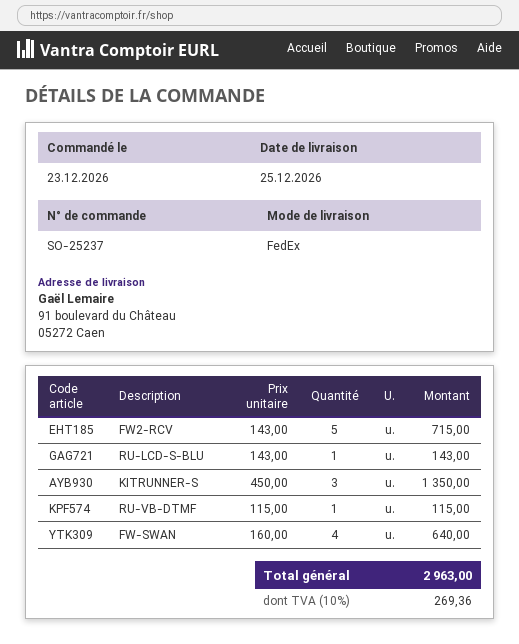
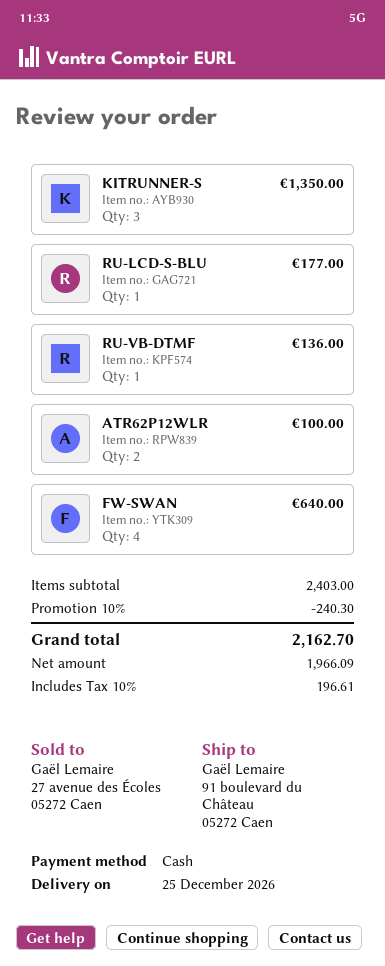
FW2-RCV: 5 for 715.00 -> none
RU-LCD-S-BLU: 1 for 143.00 -> 1 for 177.00
RU-VB-DTMF: 1 for 115.00 -> 1 for 136.00
ATR62P12WLR: none -> 2 for 100.00
discount: none -> 10% = 240.30
tax: 10% = 269.36 -> 10% = 196.61
total: 2963.00 -> 2162.70

